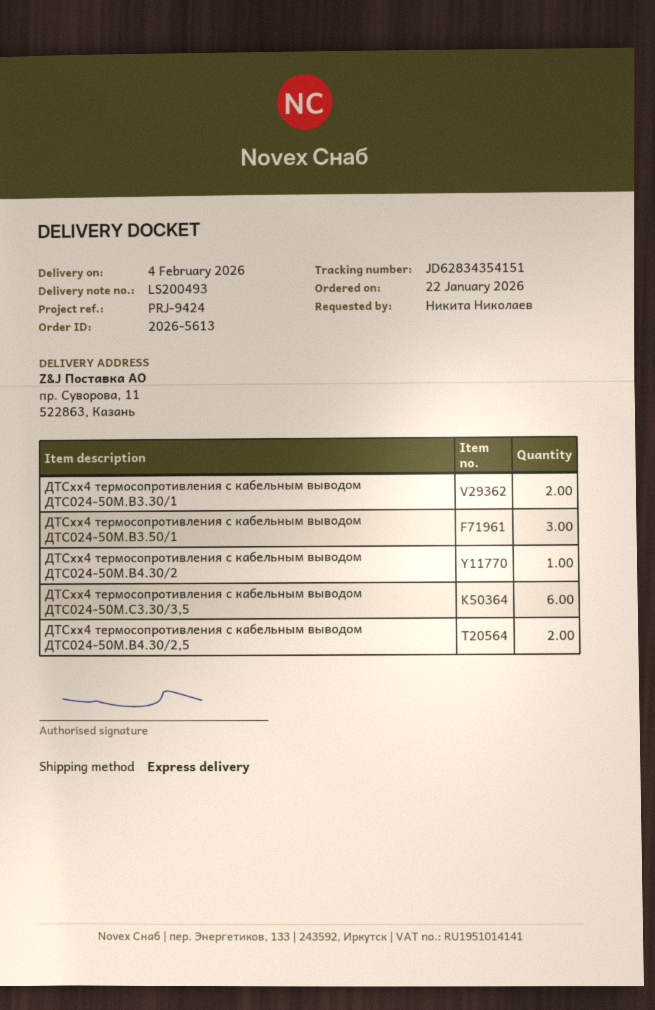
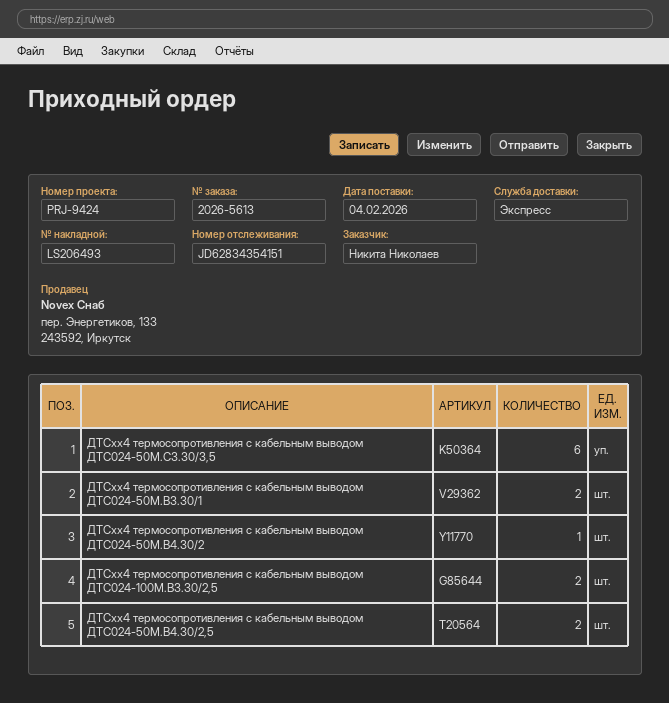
delivery note number: LS200493 -> LS206493
ДТСхх4 термосопротивления с кабельным выводом ДТС024-50М.В3.50/1: 3 -> none
ДТСхх4 термосопротивления с кабельным выводом ДТС024-100М.В3.30/2,5: none -> 2

